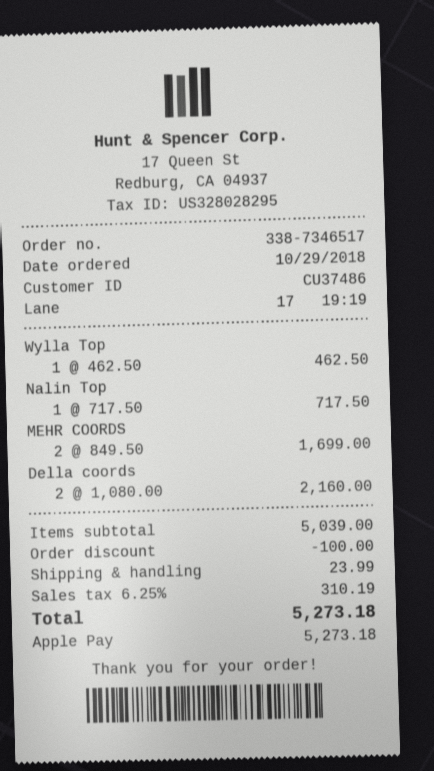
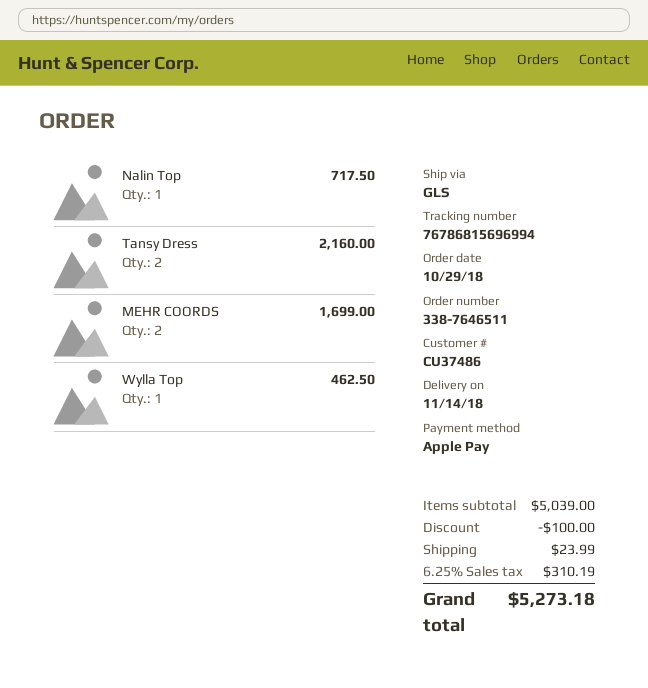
order number: 338-7346517 -> 338-7646511
Della coords: 2 for 2160.00 -> none
Tansy Dress: none -> 2 for 2160.00

